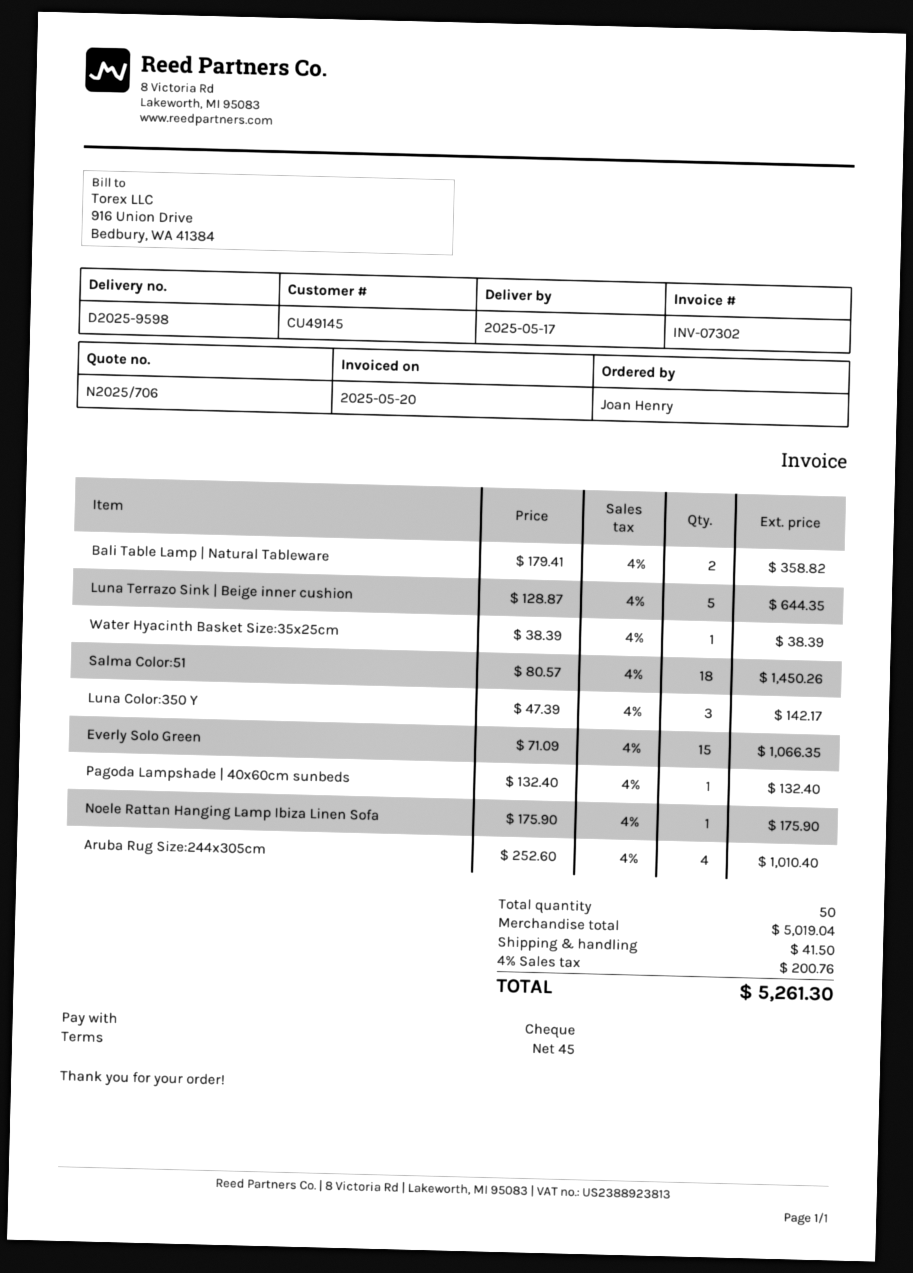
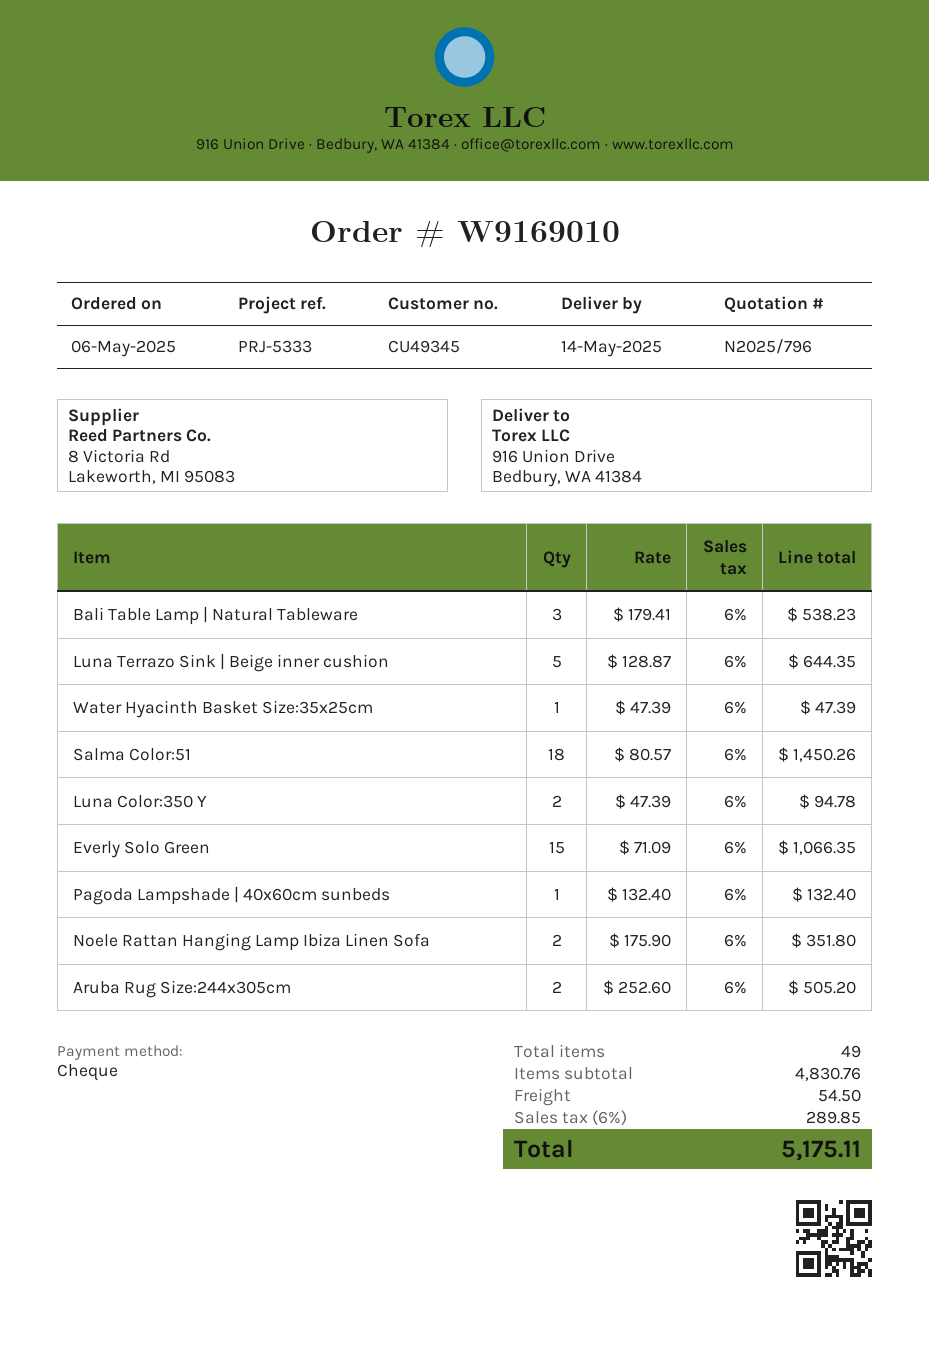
quote number: N2025/706 -> N2025/796
delivery date: 2025-05-17 -> 2025-05-14
customer number: CU49145 -> CU49345
Bali Table Lamp | Natural Tableware: 2 x 179.41 = 358.82 -> 3 x 179.41 = 538.23
Water Hyacinth Basket Size:35x25cm: 1 x 38.39 = 38.39 -> 1 x 47.39 = 47.39
Luna Color:350 Y: 3 x 47.39 = 142.17 -> 2 x 47.39 = 94.78
Noele Rattan Hanging Lamp Ibiza Linen Sofa: 1 x 175.90 = 175.90 -> 2 x 175.90 = 351.80
Aruba Rug Size:244x305cm: 4 x 252.60 = 1010.40 -> 2 x 252.60 = 505.20
total quantity: 50 -> 49
subtotal: 5019.04 -> 4830.76
shipping: 41.50 -> 54.50
tax: 4% = 200.76 -> 6% = 289.85
total: 5261.30 -> 5175.11

